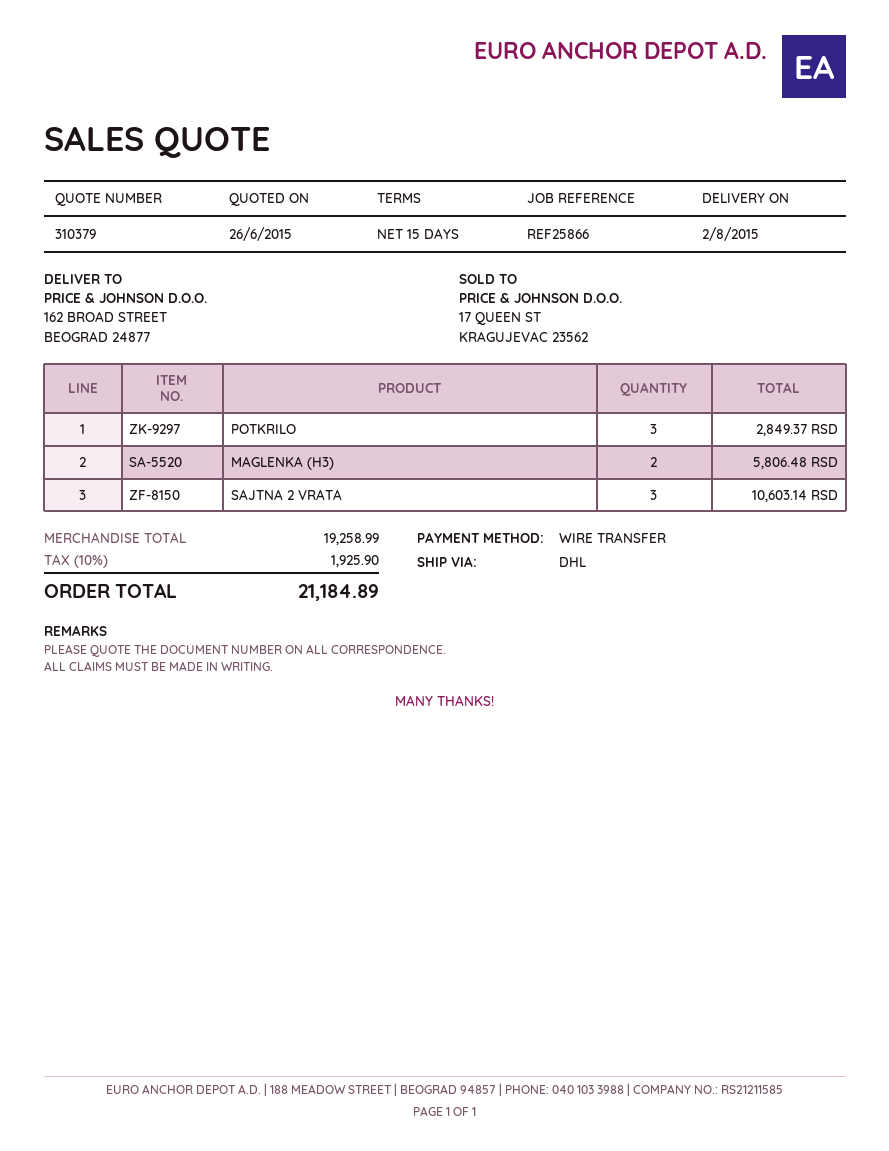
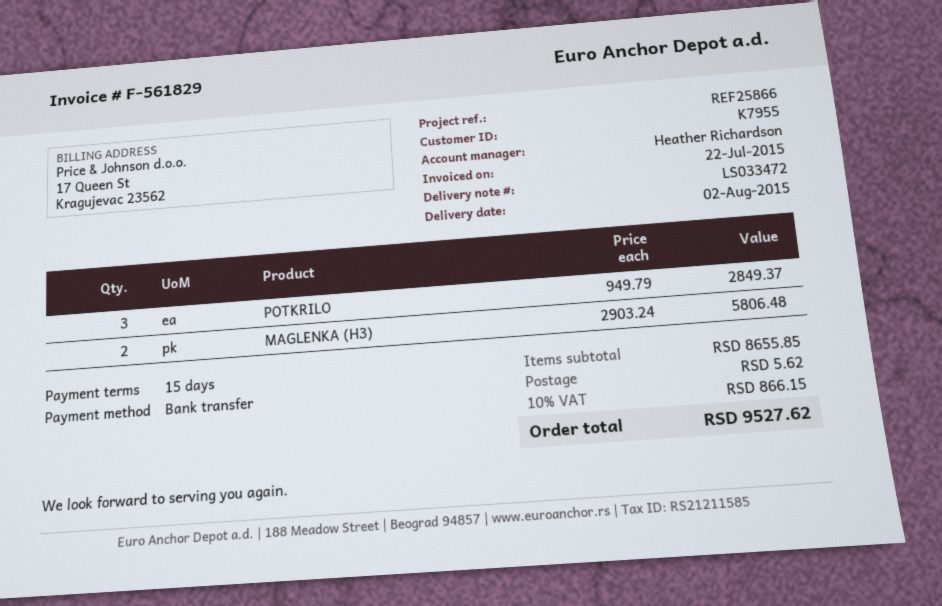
SAJTNA 2 VRATA: 3 for 10603.14 -> none
subtotal: 19258.99 -> 8655.85
shipping: none -> 5.62
tax: 10% = 1925.90 -> 10% = 866.15
total: 21184.89 -> 9527.62

